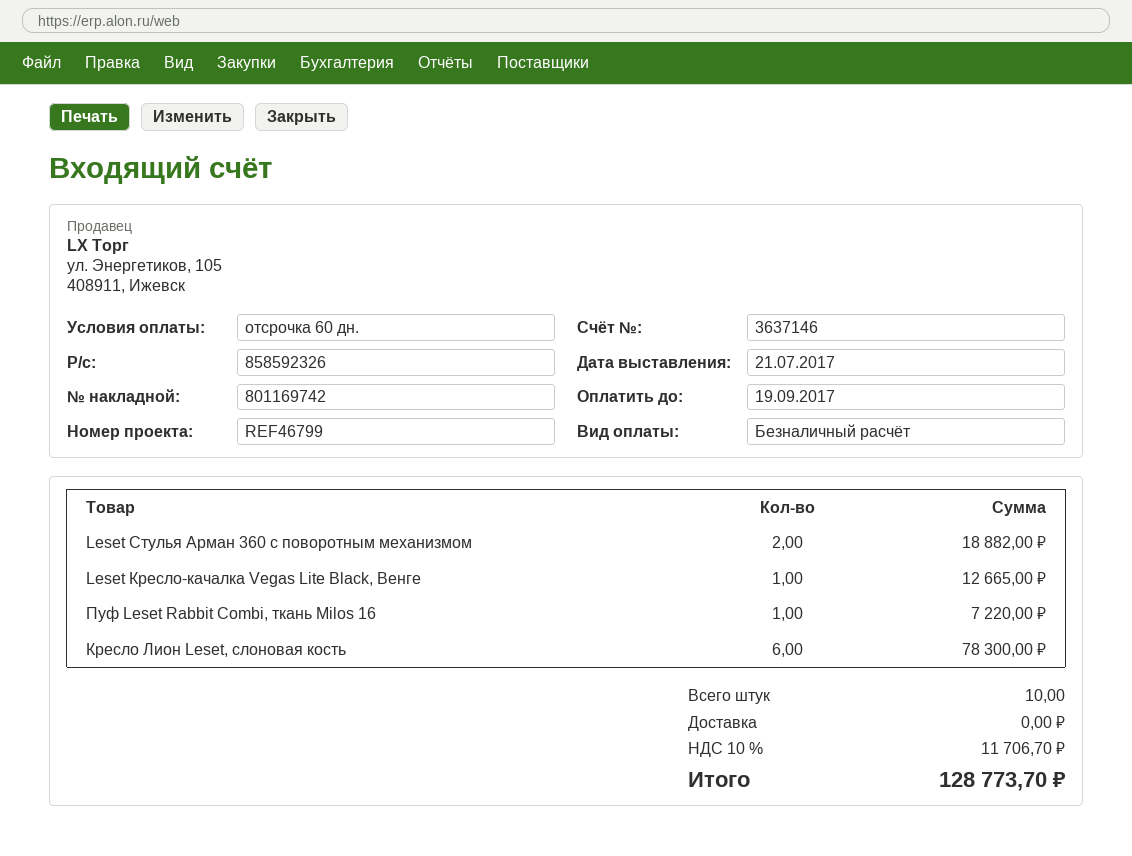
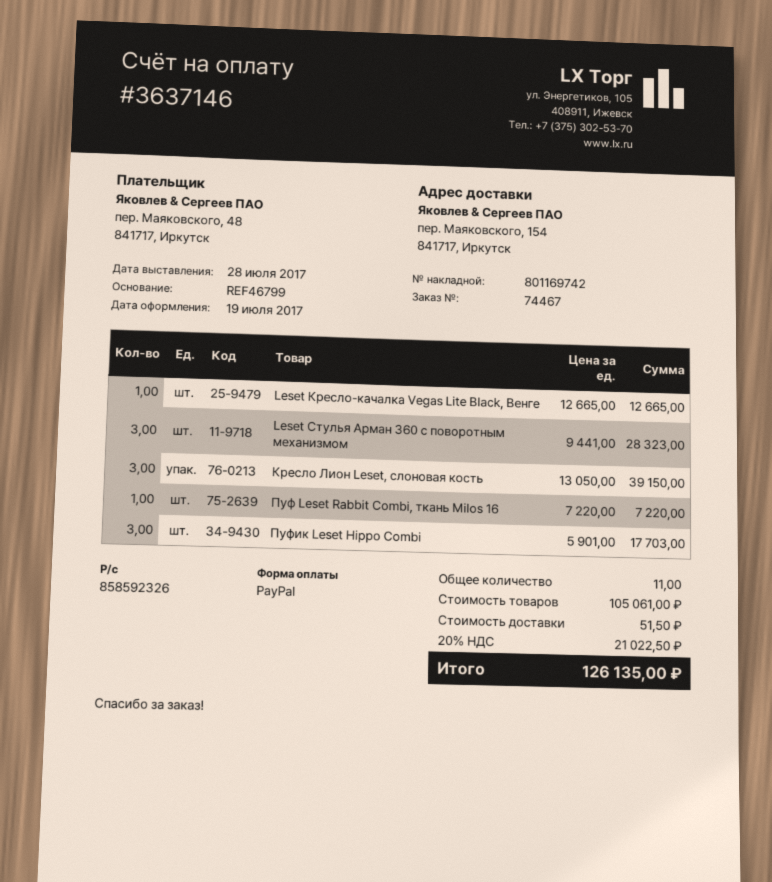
invoice date: 2017-07-21 -> 2017-07-28
payment method: bank transfer -> PayPal
Leset Стулья Арман 360 с поворотным механизмом: 2 for 18882.00 -> 3 for 28323.00
Кресло Лион Leset, слоновая кость: 6 for 78300.00 -> 3 for 39150.00
Пуфик Leset Hippo Combi: none -> 3 for 17703.00
total quantity: 10 -> 11
shipping: 0.00 -> 51.50
tax: 10% = 11706.70 -> 20% = 21022.50
total: 128773.70 -> 126135.00

